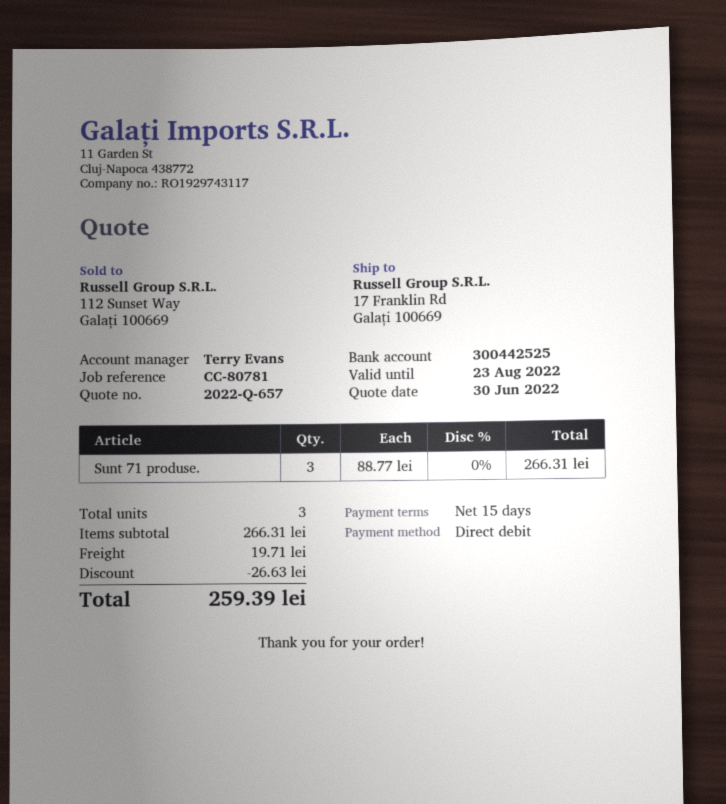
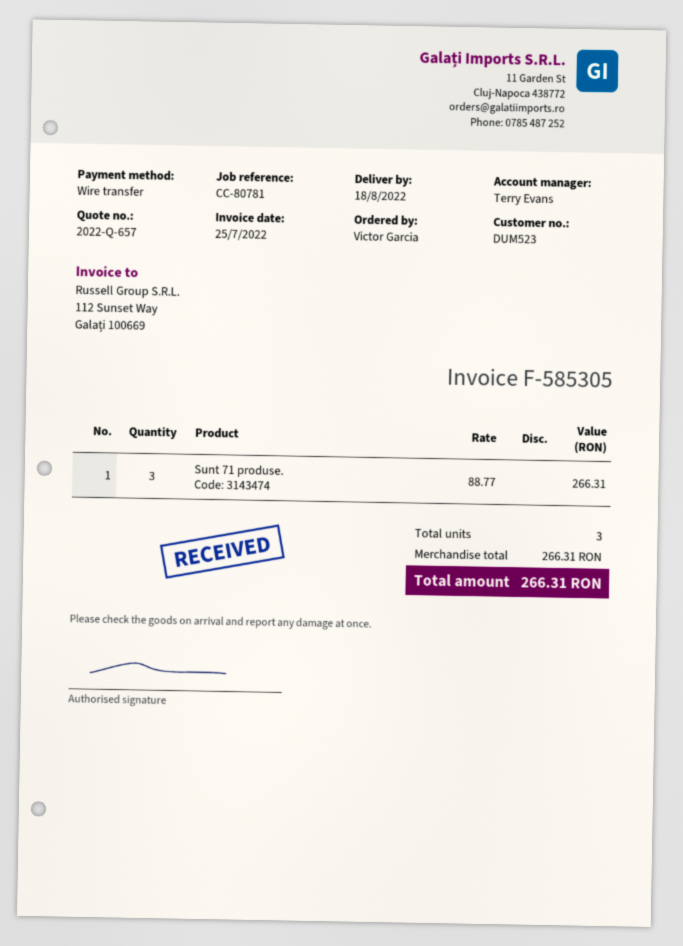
payment method: direct debit -> bank transfer
discount: 26.63 -> none
shipping: 19.71 -> none
total: 259.39 -> 266.31

